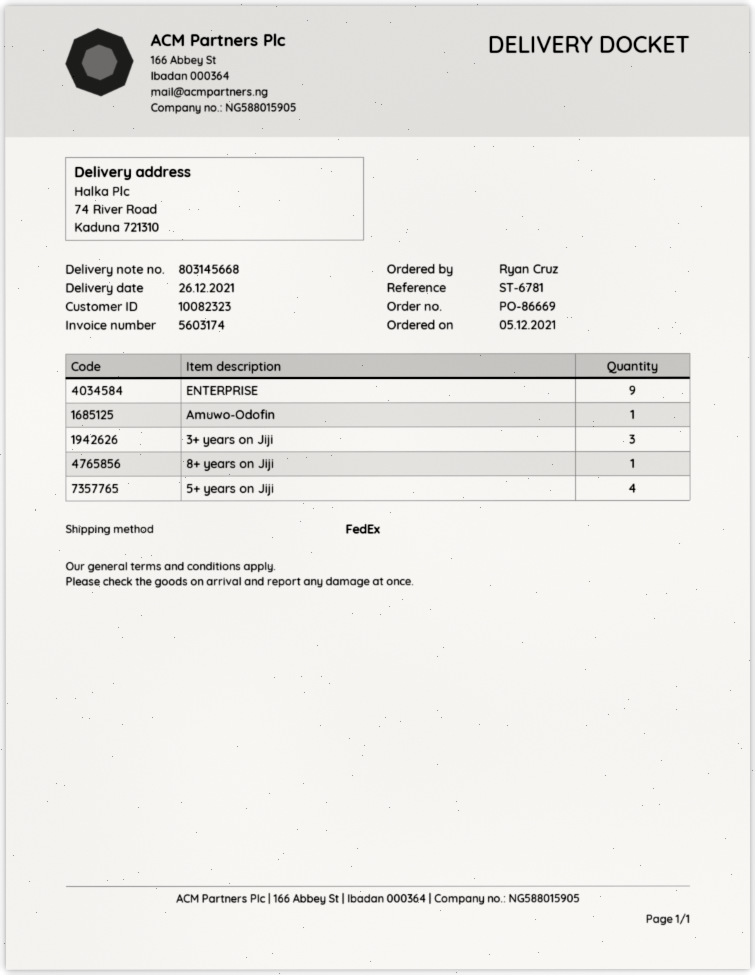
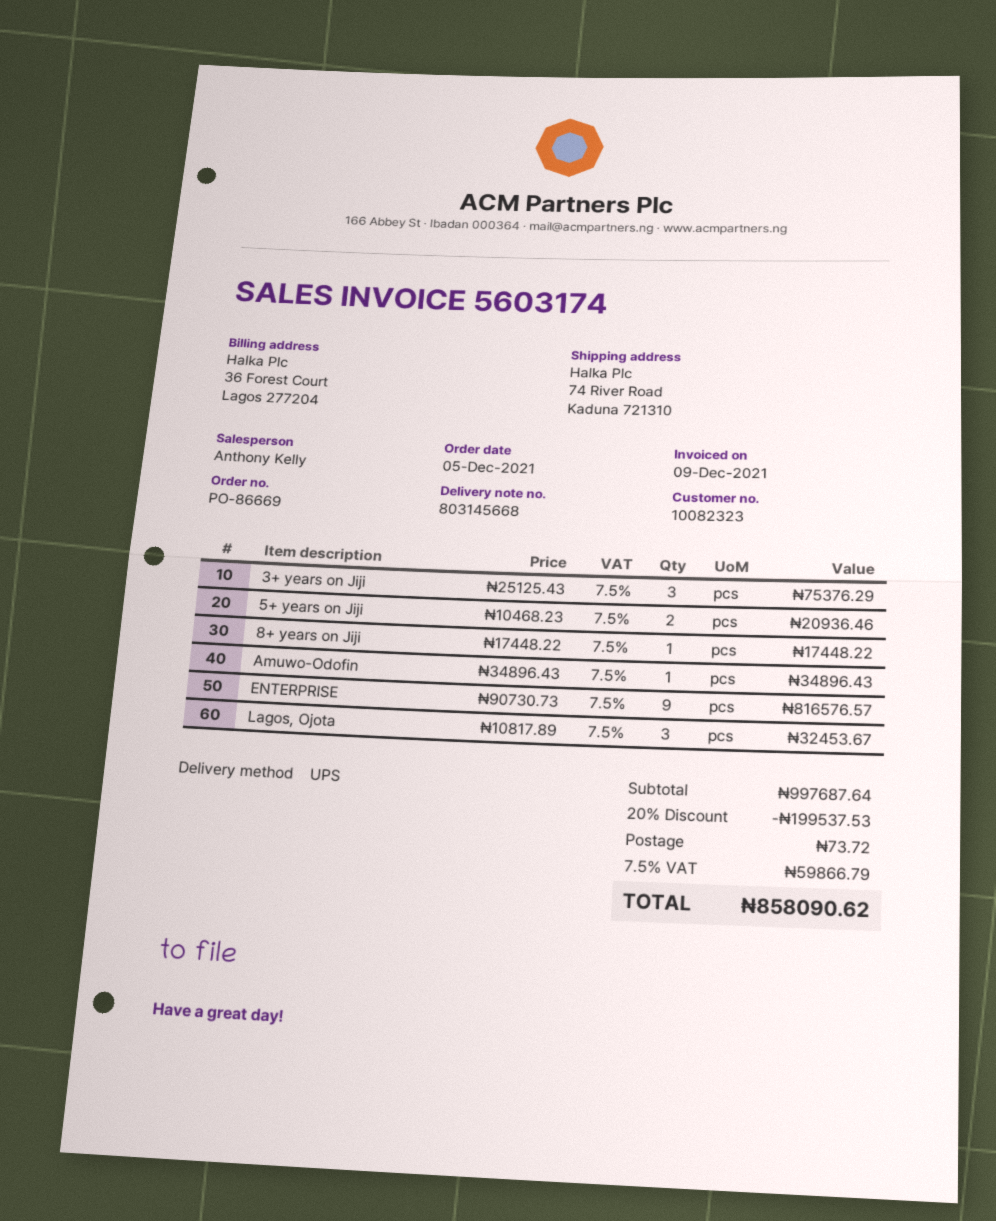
shipping method: FedEx -> UPS
5+ years on Jiji: 4 -> 2
Lagos, Ojota: none -> 3

